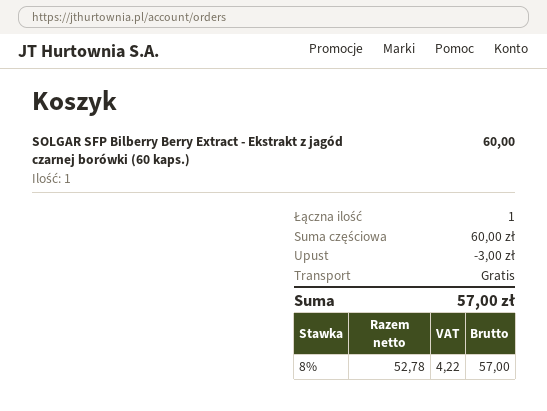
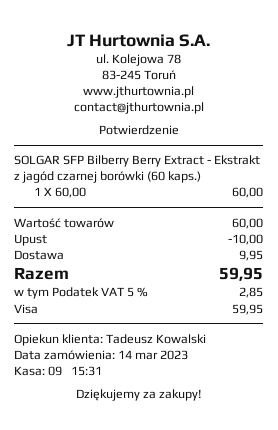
discount: 3.00 -> 10.00
shipping: 0.00 -> 9.95
tax: 8% = 4.22 -> 5% = 2.85
total: 57.00 -> 59.95

